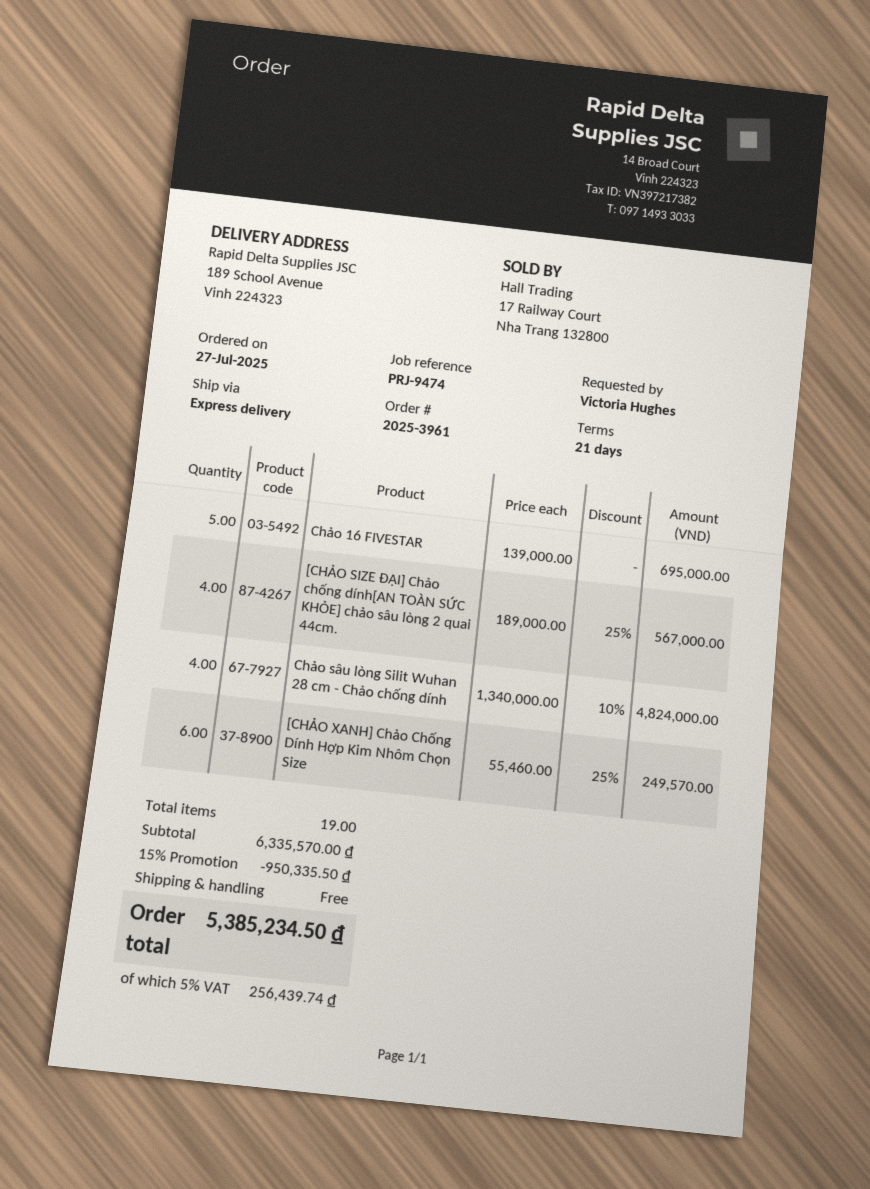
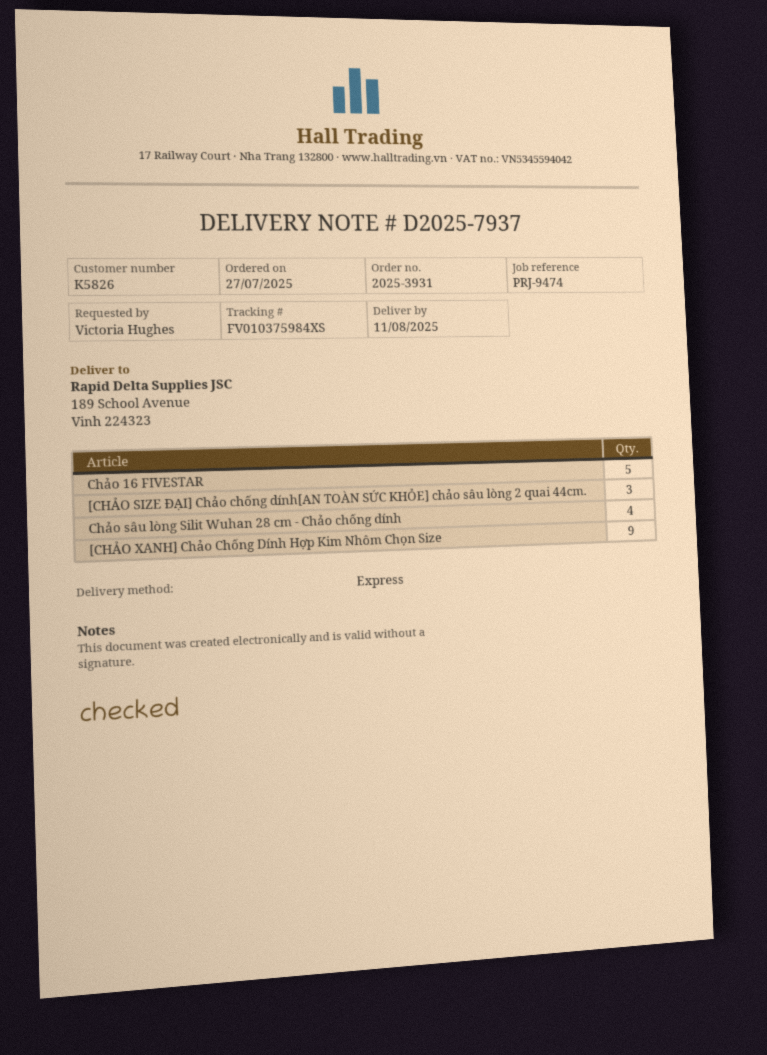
order number: 2025-3961 -> 2025-3931
[CHẢO SIZE ĐẠI] Chảo chống dính[AN TOÀN SỨC KHỎE] chảo sâu lòng 2 quai 44cm.: 4 -> 3
[CHẢO XANH] Chảo Chống Dính Hợp Kim Nhôm Chọn Size: 6 -> 9

